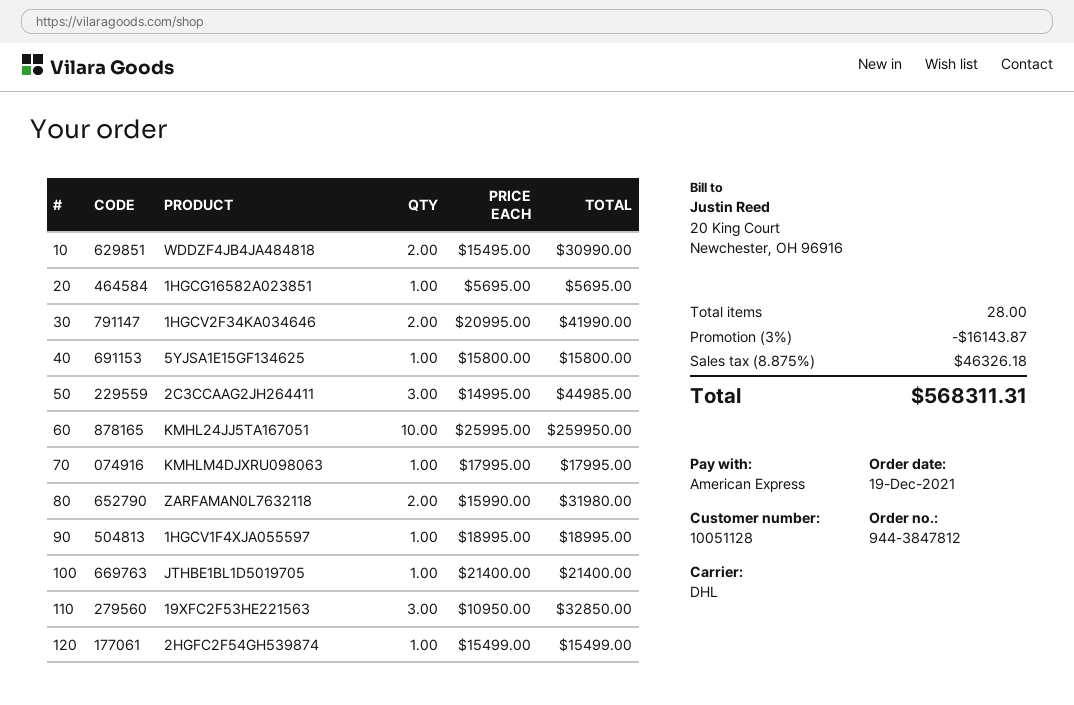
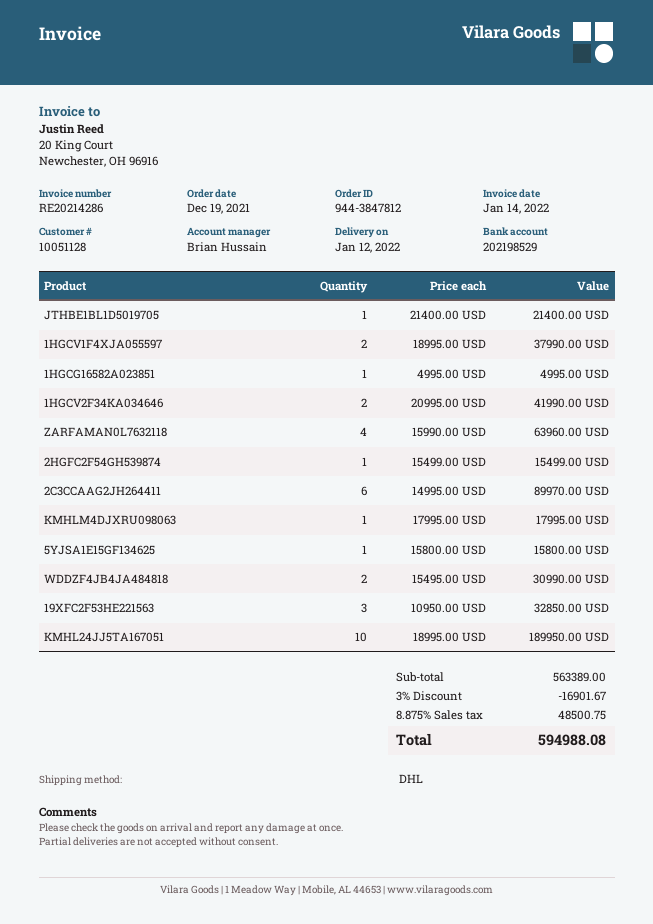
1HGCG16582A023851: 1 x 5695.00 = 5695.00 -> 1 x 4995.00 = 4995.00
2C3CCAAG2JH264411: 3 x 14995.00 = 44985.00 -> 6 x 14995.00 = 89970.00
KMHL24JJ5TA167051: 10 x 25995.00 = 259950.00 -> 10 x 18995.00 = 189950.00
ZARFAMAN0L7632118: 2 x 15990.00 = 31980.00 -> 4 x 15990.00 = 63960.00
1HGCV1F4XJA055597: 1 x 18995.00 = 18995.00 -> 2 x 18995.00 = 37990.00
discount: 3% = 16143.87 -> 3% = 16901.67
tax: 8.875% = 46326.18 -> 8.875% = 48500.75
total: 568311.31 -> 594988.08

